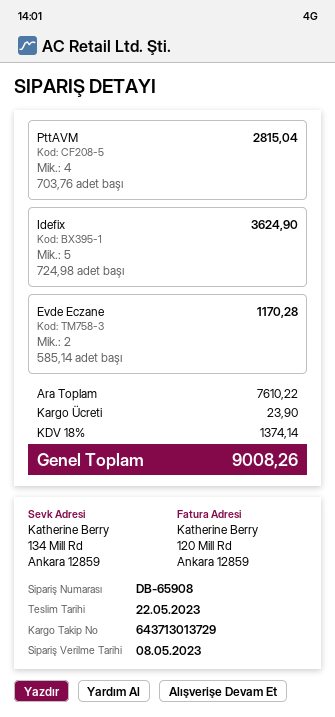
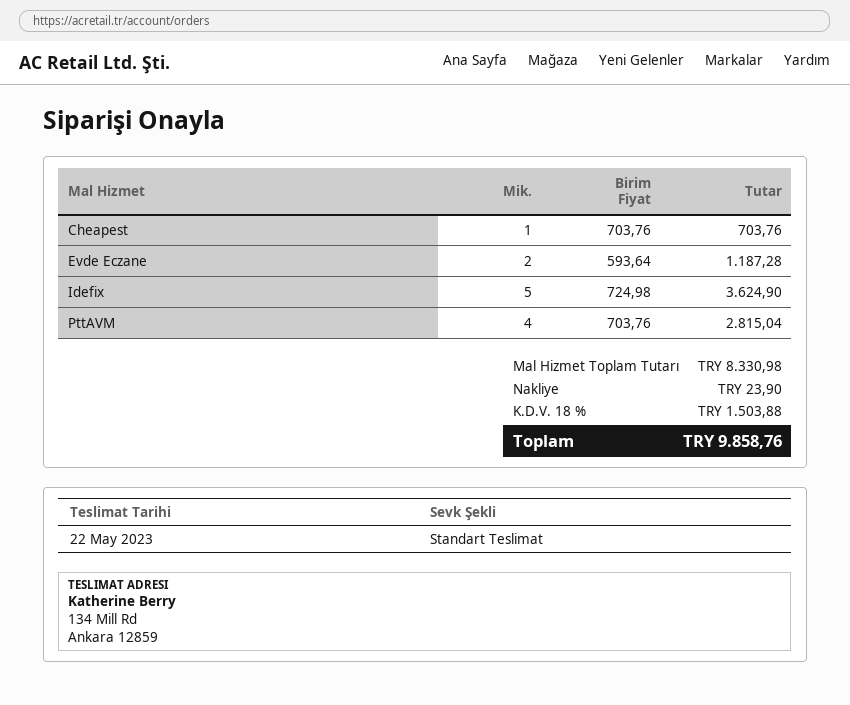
Evde Eczane: 2 x 585.14 = 1170.28 -> 2 x 593.64 = 1187.28
Cheapest: none -> 1 x 703.76 = 703.76
subtotal: 7610.22 -> 8330.98
tax: 18% = 1374.14 -> 18% = 1503.88
total: 9008.26 -> 9858.76

